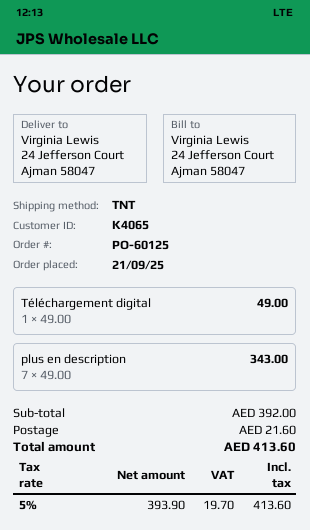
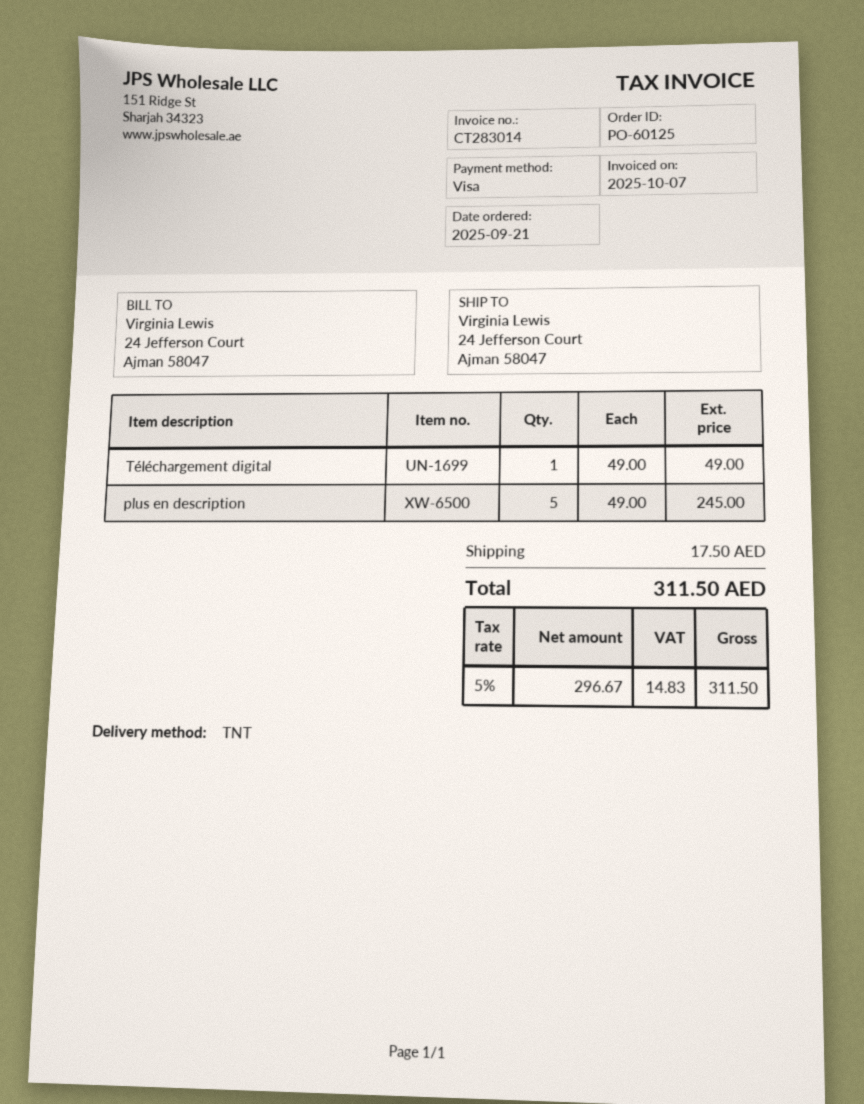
plus en description: 7 x 49.00 = 343.00 -> 5 x 49.00 = 245.00
shipping: 21.60 -> 17.50
net: 393.90 -> 296.67
tax: 5% = 19.70 -> 5% = 14.83
total: 413.60 -> 311.50

